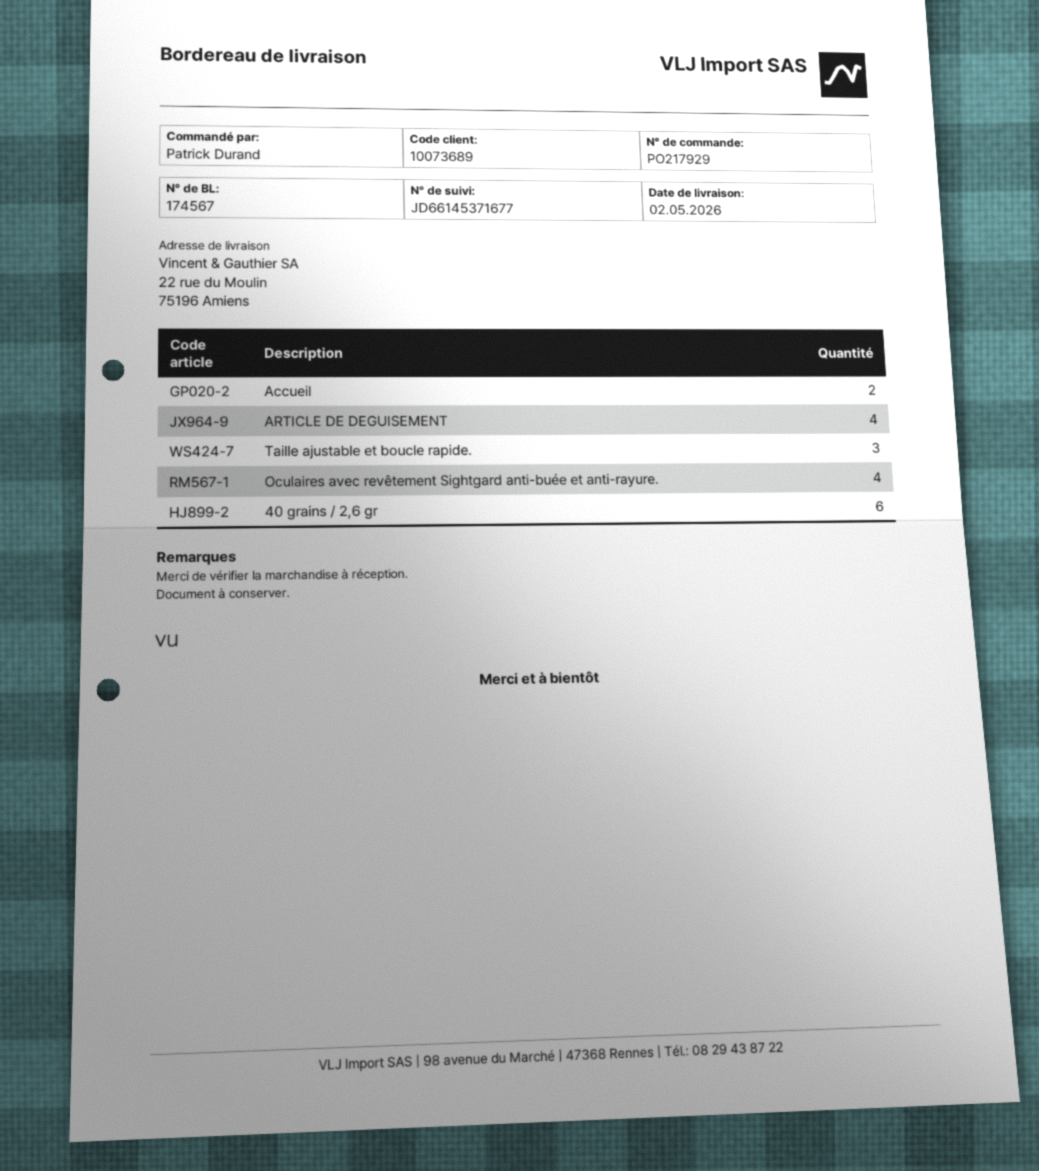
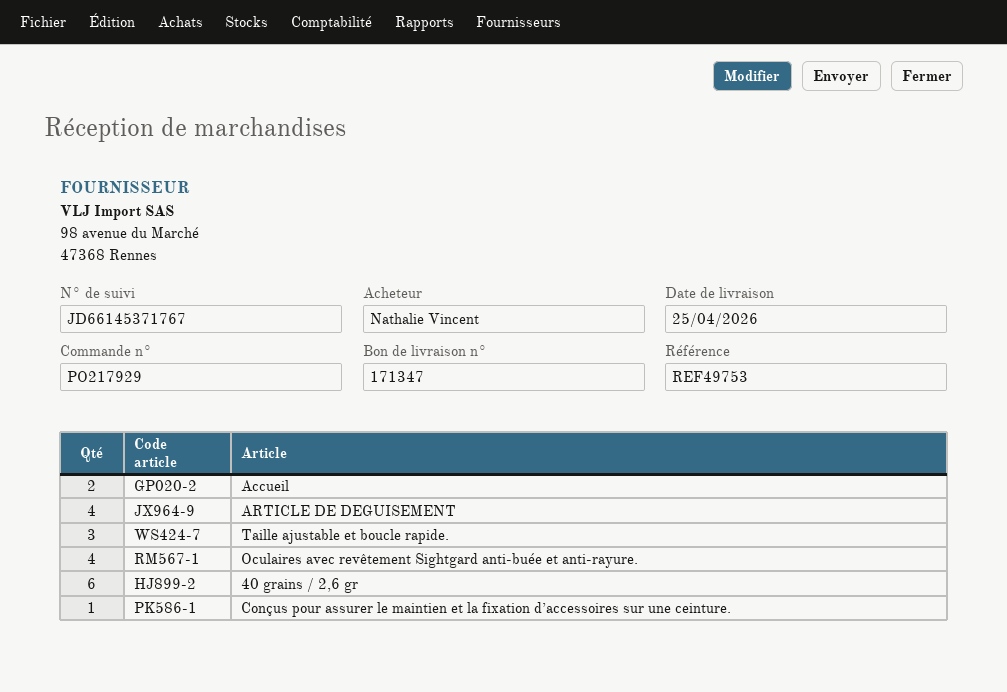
delivery note number: 174567 -> 171347
delivery date: 2026-05-02 -> 2026-04-25
ordered by: Patrick Durand -> Nathalie Vincent
tracking number: JD66145371677 -> JD66145371767
Conçus pour assurer le maintien et la fixation d’accessoires sur une ceinture.: none -> 1

